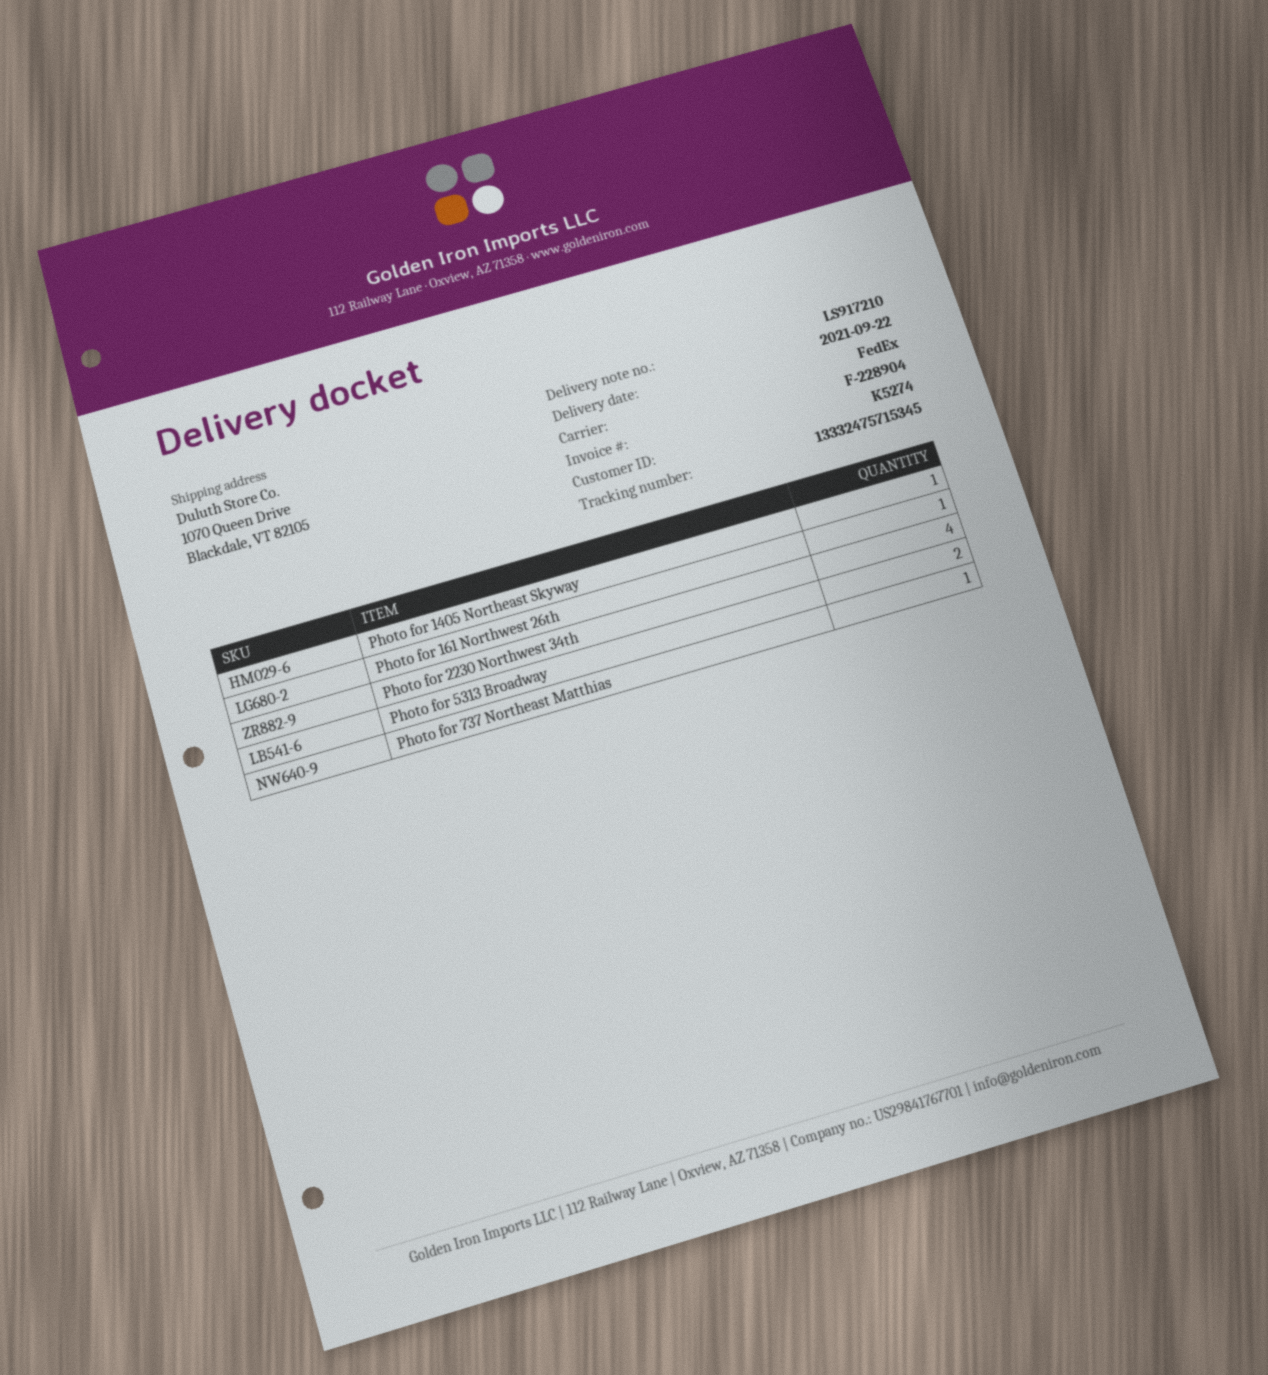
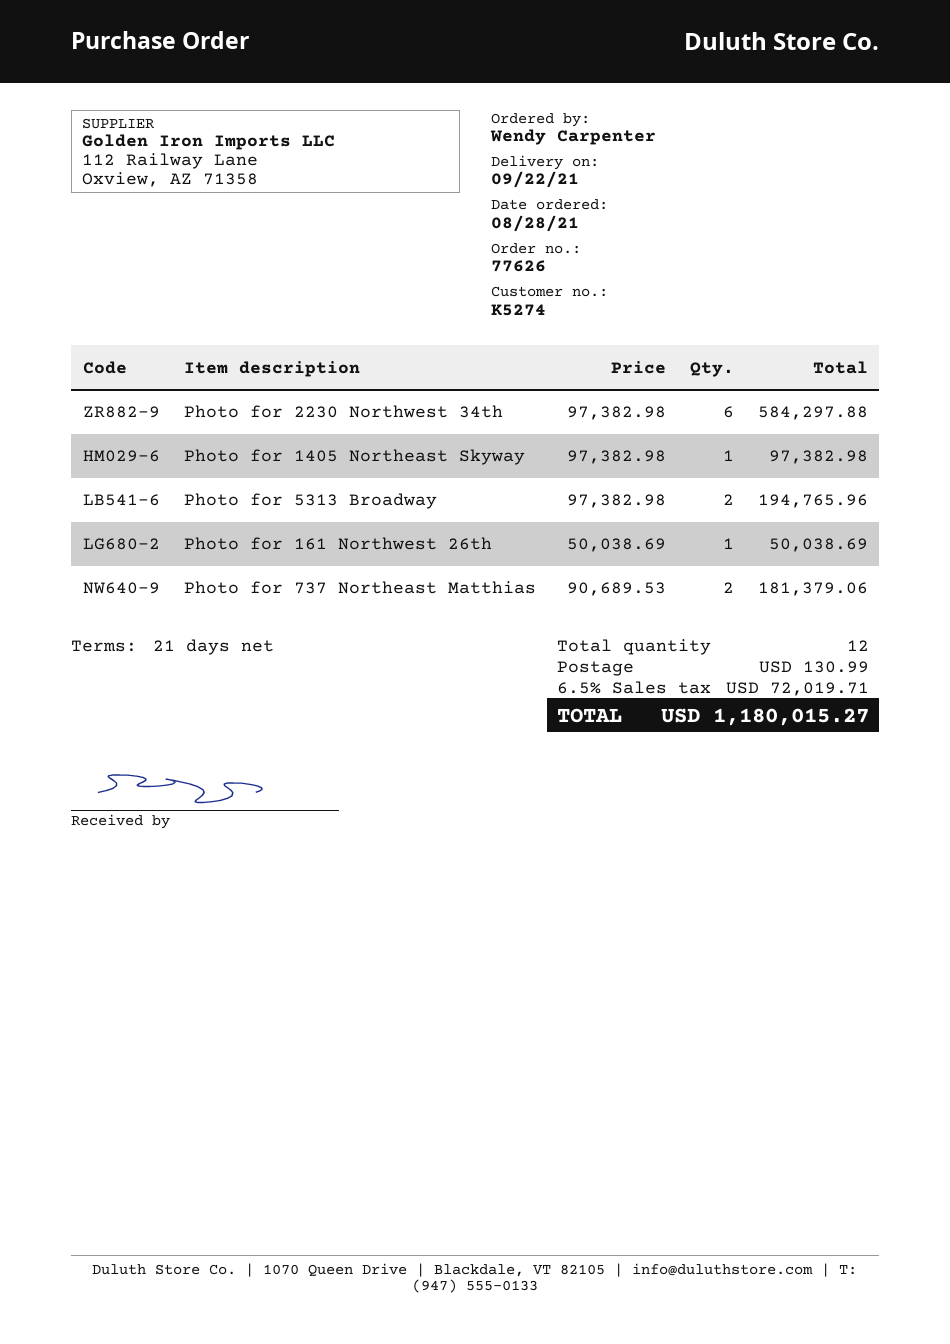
Photo for 2230 Northwest 34th: 4 -> 6
Photo for 737 Northeast Matthias: 1 -> 2

